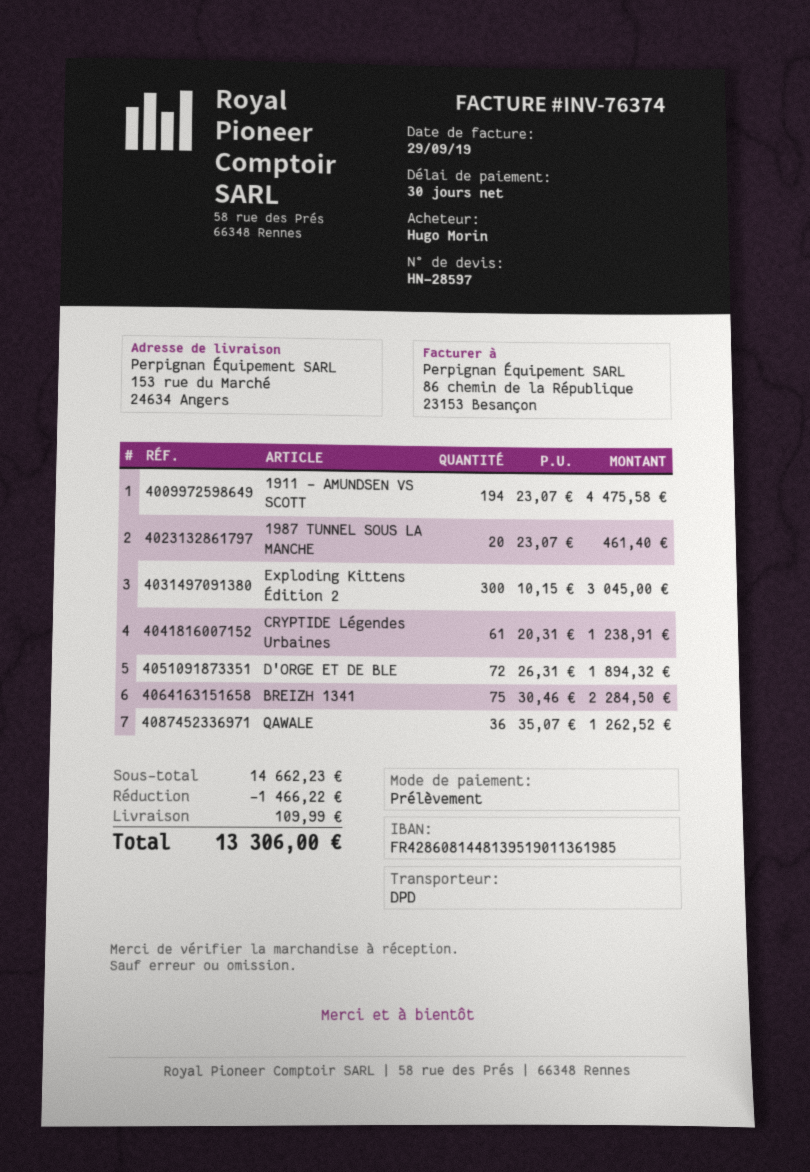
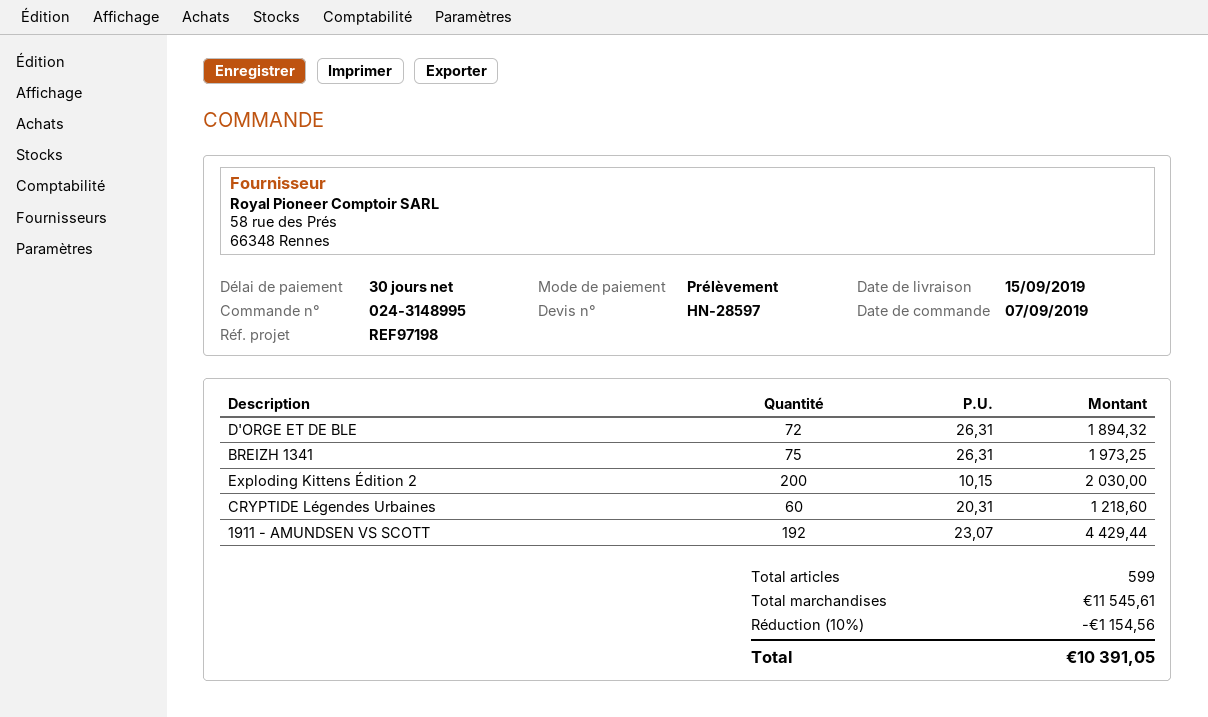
1911 - AMUNDSEN VS SCOTT: 194 x 23.07 = 4475.58 -> 192 x 23.07 = 4429.44
1987 TUNNEL SOUS LA MANCHE: 20 x 23.07 = 461.40 -> none
Exploding Kittens Édition 2: 300 x 10.15 = 3045.00 -> 200 x 10.15 = 2030.00
CRYPTIDE Légendes Urbaines: 61 x 20.31 = 1238.91 -> 60 x 20.31 = 1218.60
BREIZH 1341: 75 x 30.46 = 2284.50 -> 75 x 26.31 = 1973.25
QAWALE: 36 x 35.07 = 1262.52 -> none
subtotal: 14662.23 -> 11545.61
discount: 1466.22 -> 1154.56
shipping: 109.99 -> none
total: 13306.00 -> 10391.05

